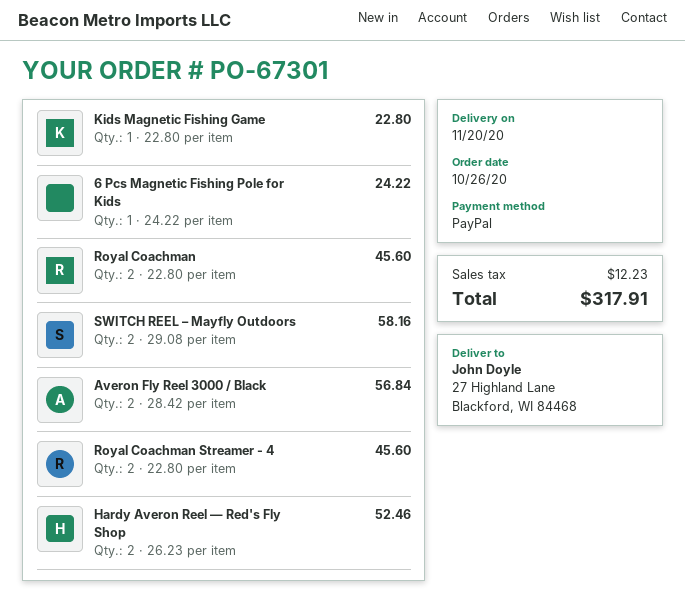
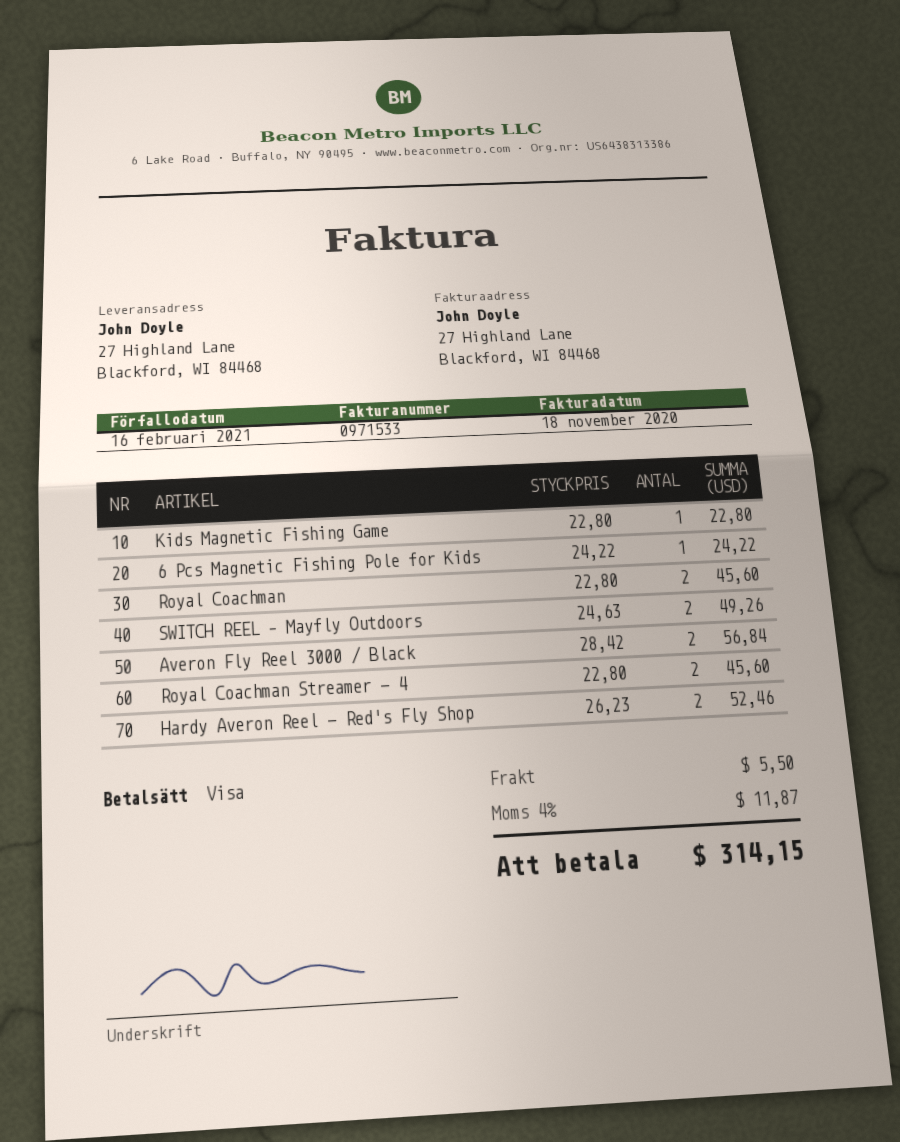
payment method: PayPal -> Visa
SWITCH REEL – Mayfly Outdoors: 2 x 29.08 = 58.16 -> 2 x 24.63 = 49.26
shipping: none -> 5.50
tax: 12.23 -> 11.87
total: 317.91 -> 314.15

